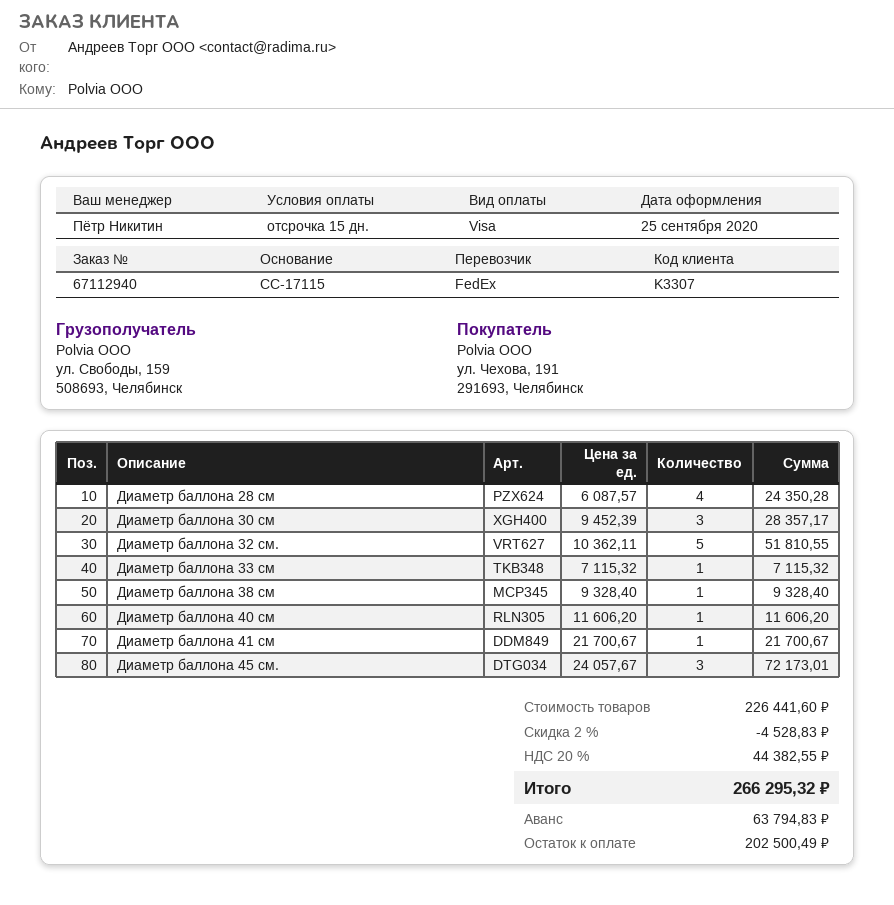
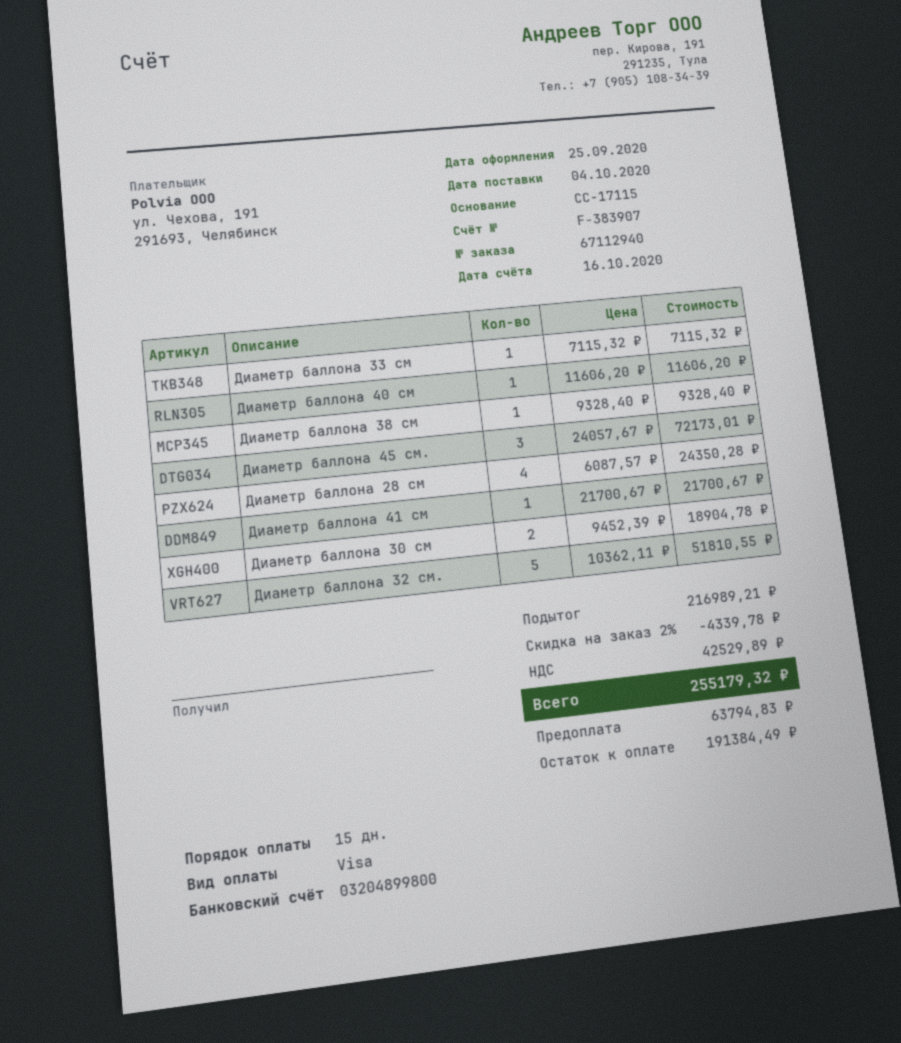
Диаметр баллона 30 см: 3 x 9452.39 = 28357.17 -> 2 x 9452.39 = 18904.78
subtotal: 226441.60 -> 216989.21
discount: 2% = 4528.83 -> 2% = 4339.78
tax: 44382.55 -> 42529.89
total: 266295.32 -> 255179.32
balance: 202500.49 -> 191384.49

